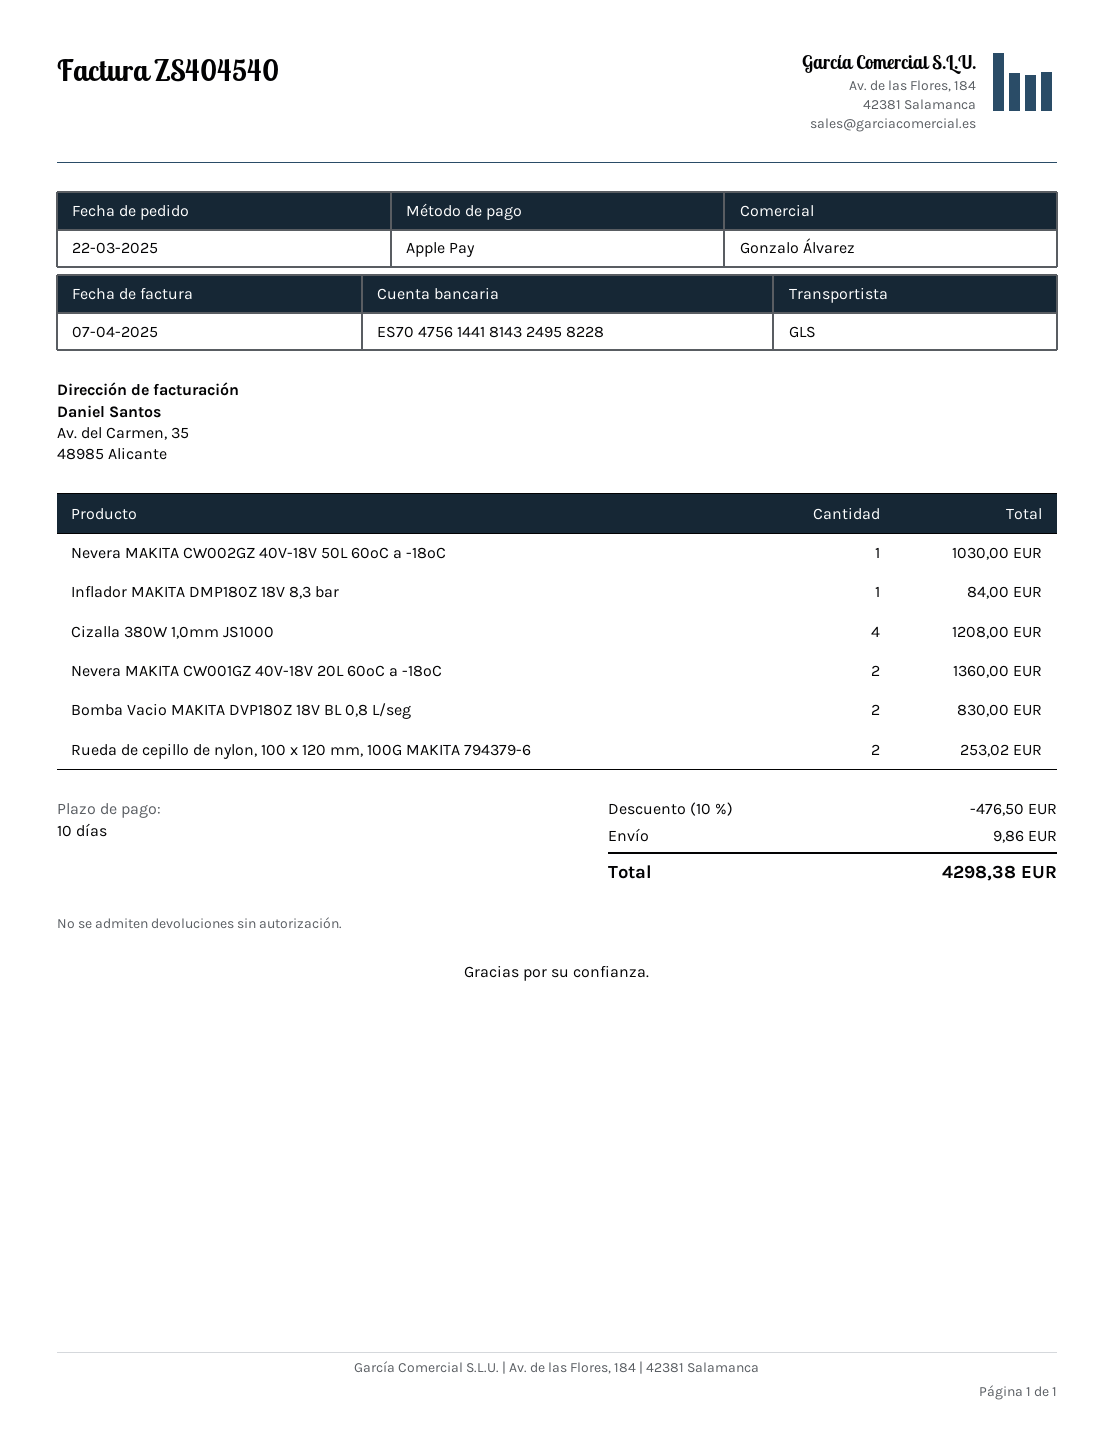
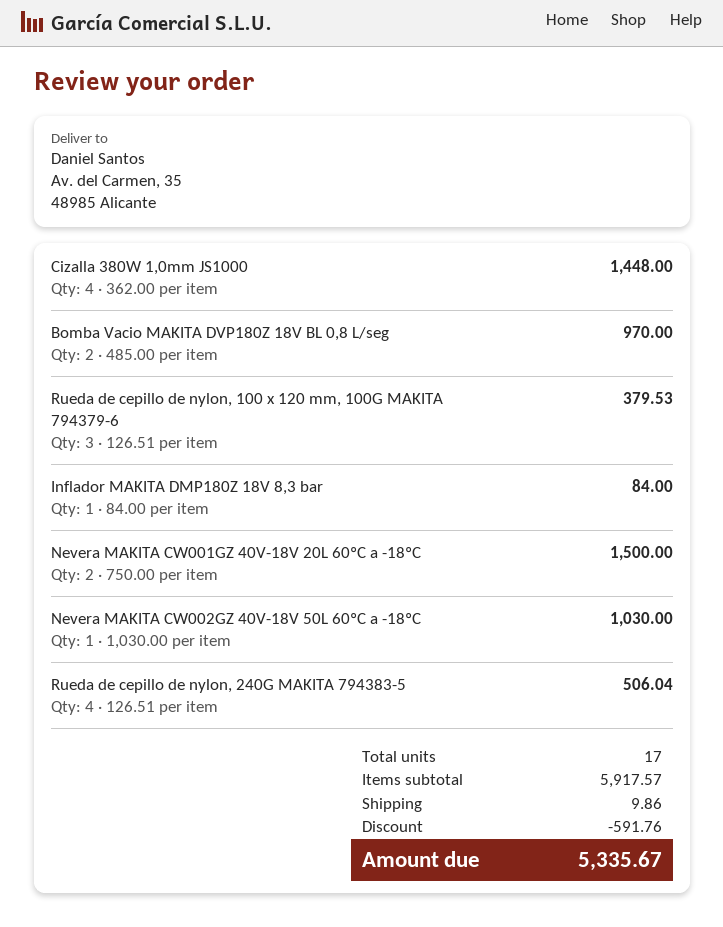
Cizalla 380W 1,0mm JS1000: 4 for 1208.00 -> 4 for 1448.00
Nevera MAKITA CW001GZ 40V-18V 20L 60ºC a -18ºC: 2 for 1360.00 -> 2 for 1500.00
Bomba Vacio MAKITA DVP180Z 18V BL 0,8 L/seg: 2 for 830.00 -> 2 for 970.00
Rueda de cepillo de nylon, 100 x 120 mm, 100G MAKITA 794379-6: 2 for 253.02 -> 3 for 379.53
Rueda de cepillo de nylon, 240G MAKITA 794383-5: none -> 4 for 506.04
discount: 476.50 -> 591.76
total: 4298.38 -> 5335.67

